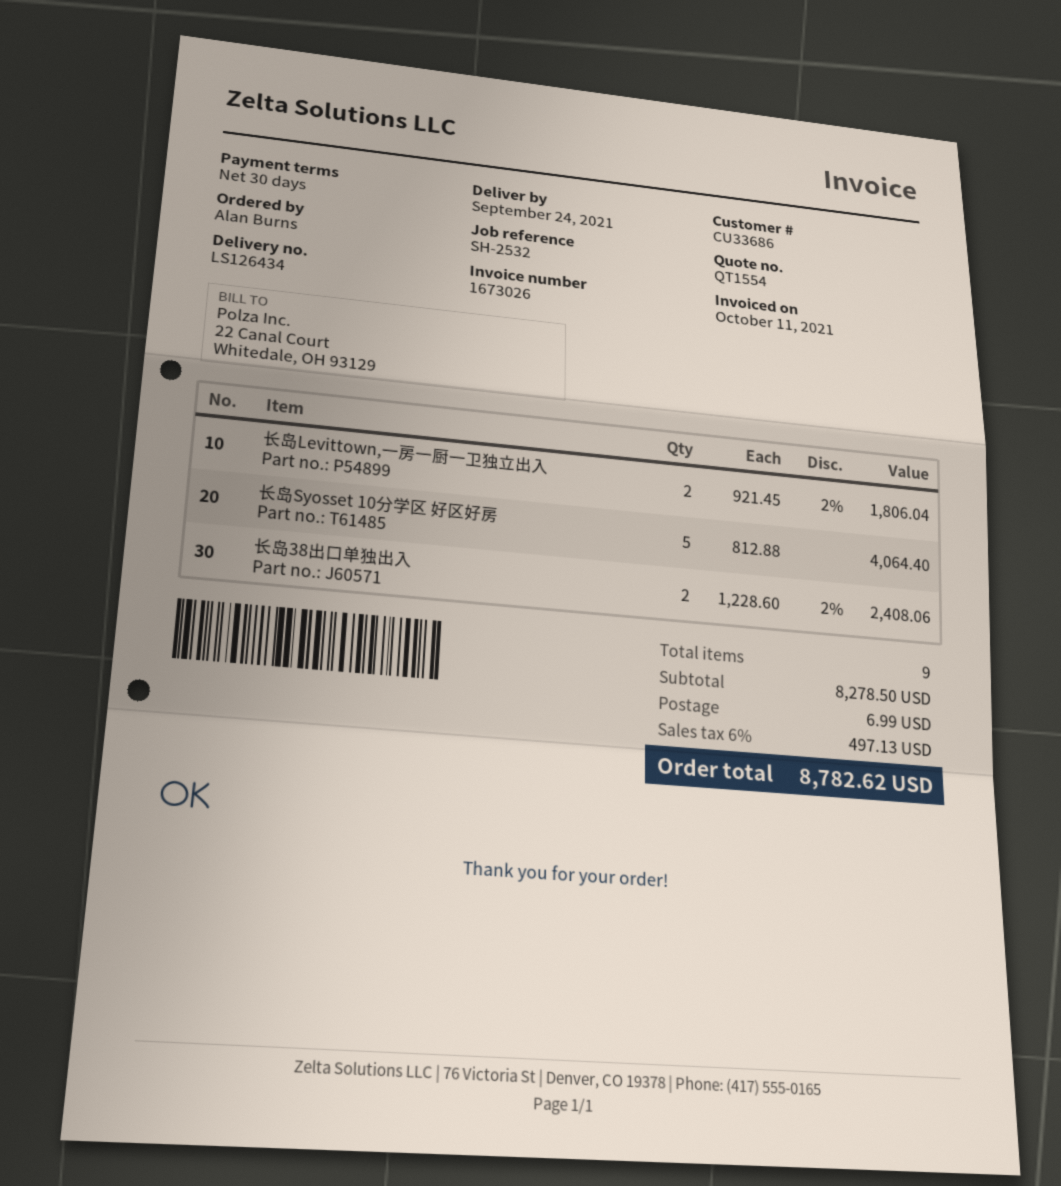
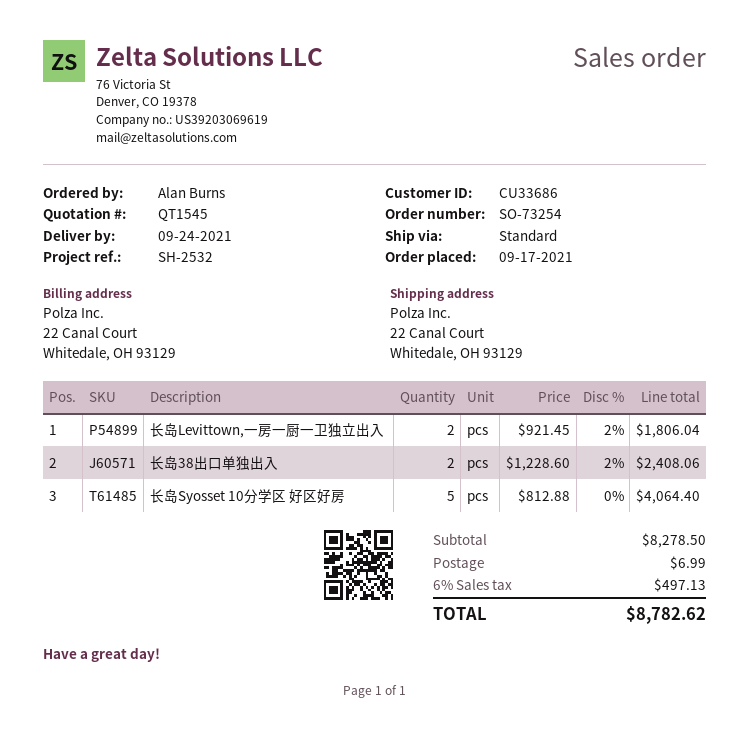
quote number: QT1554 -> QT1545

